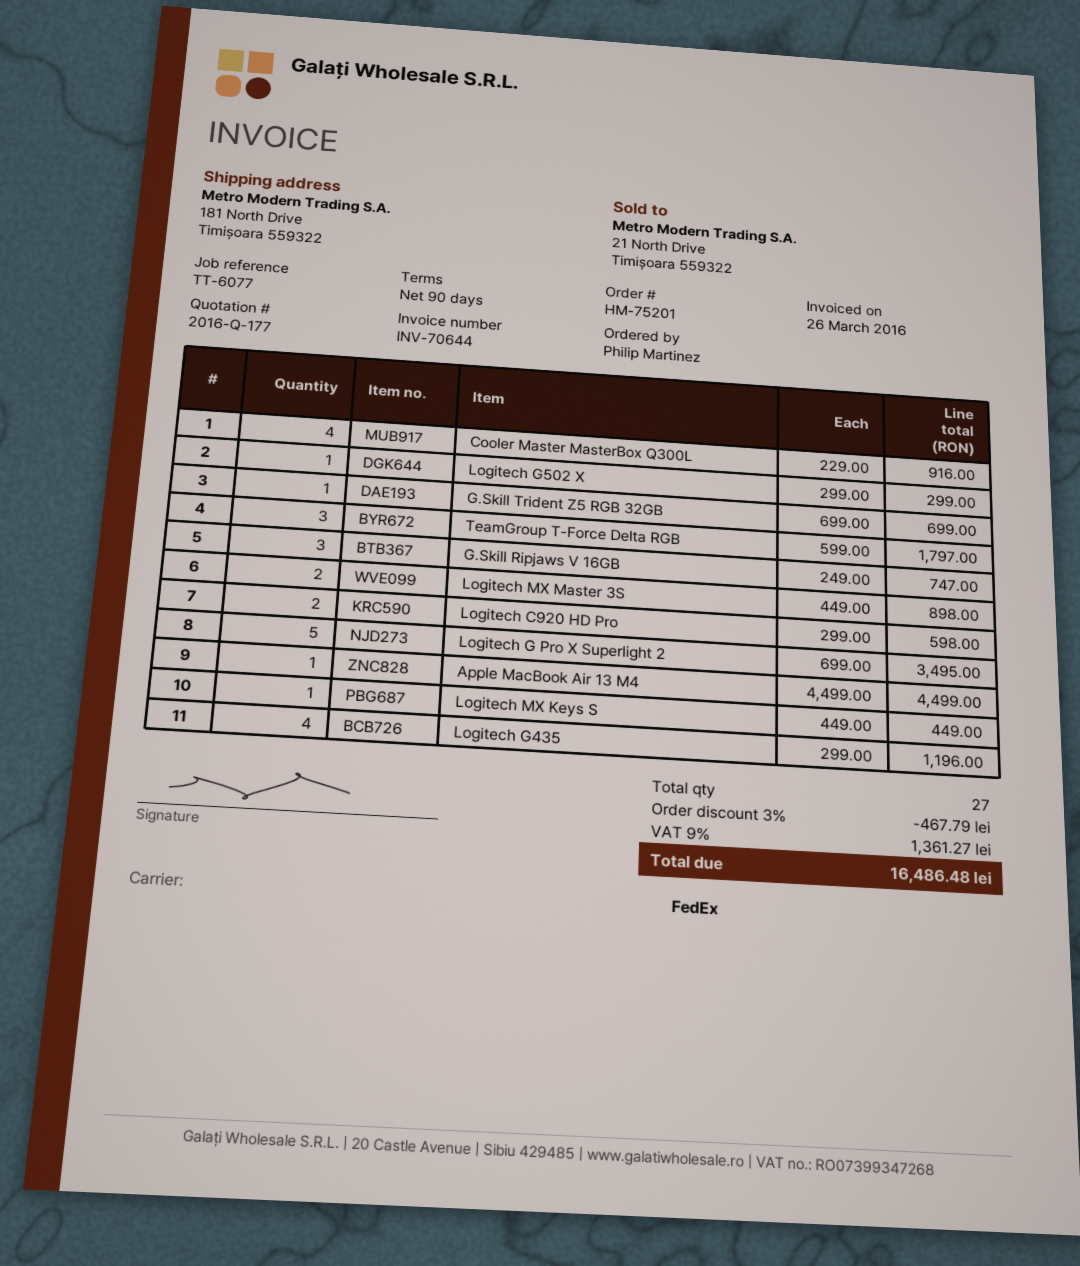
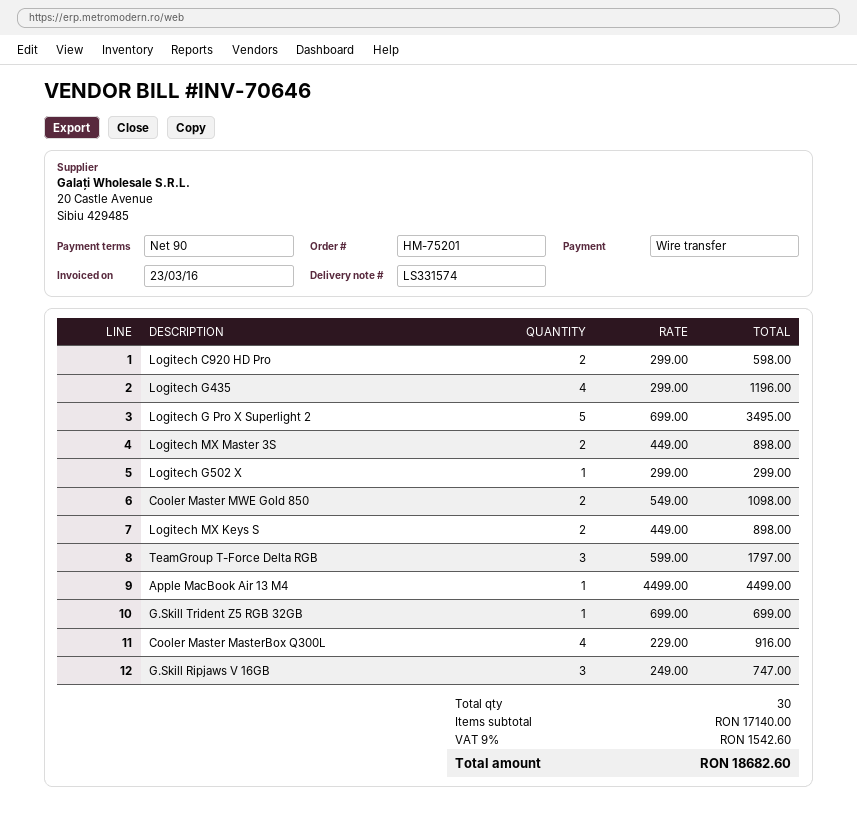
invoice number: INV-70644 -> INV-70646
invoice date: 2016-03-26 -> 2016-03-23
Logitech MX Keys S: 1 x 449.00 = 449.00 -> 2 x 449.00 = 898.00
Cooler Master MWE Gold 850: none -> 2 x 549.00 = 1098.00
total quantity: 27 -> 30
discount: 3% = 467.79 -> none
tax: 9% = 1361.27 -> 9% = 1542.60
total: 16486.48 -> 18682.60

